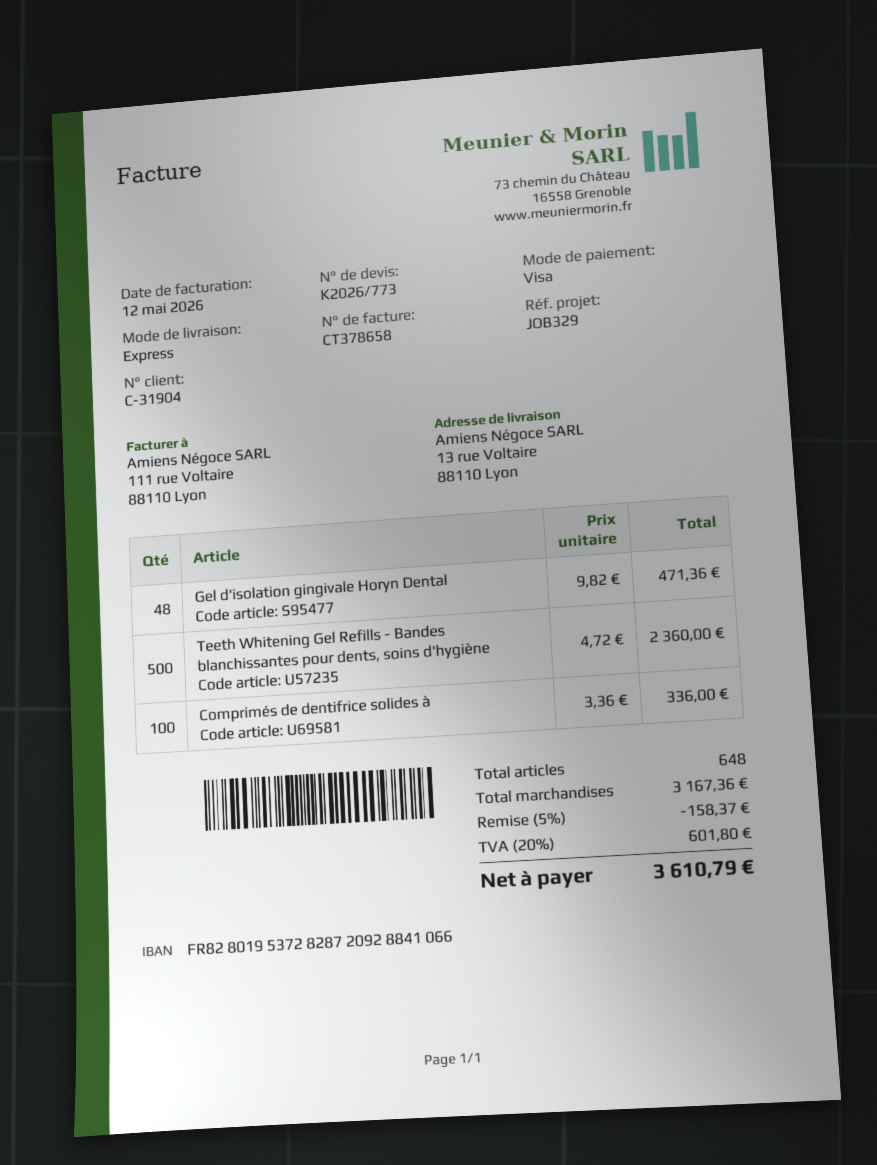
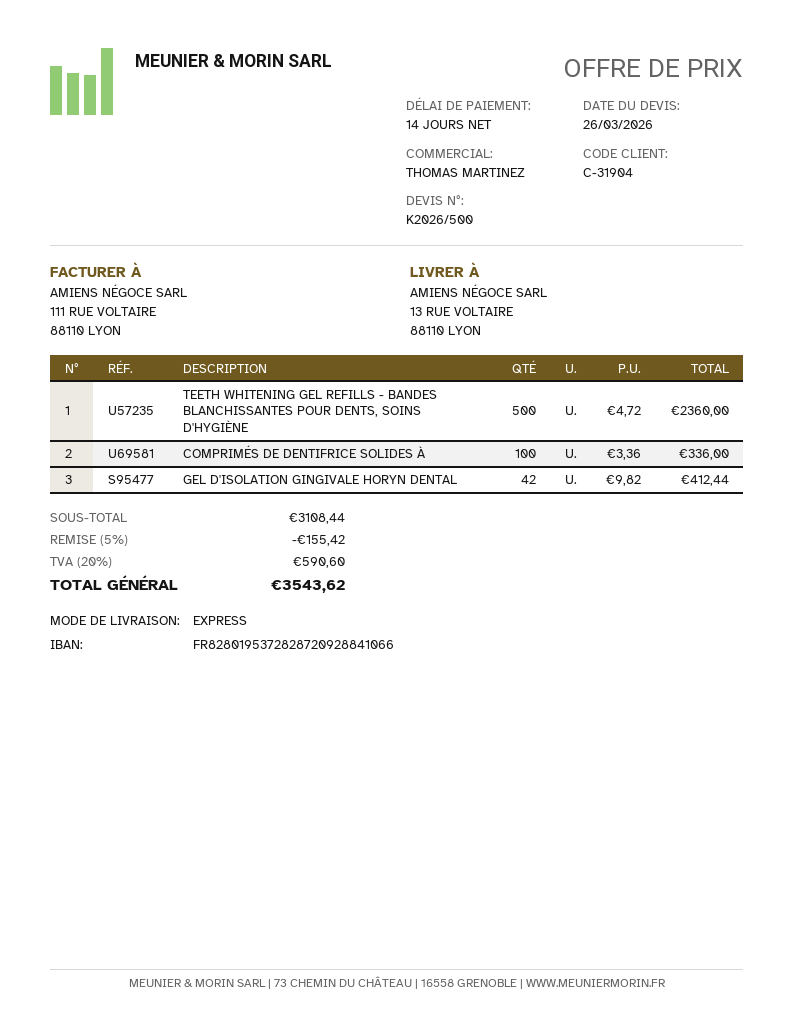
quote number: K2026/773 -> K2026/500
Gel d'isolation gingivale Horyn Dental: 48 x 9.82 = 471.36 -> 42 x 9.82 = 412.44
subtotal: 3167.36 -> 3108.44
discount: 5% = 158.37 -> 5% = 155.42
tax: 20% = 601.80 -> 20% = 590.60
total: 3610.79 -> 3543.62

